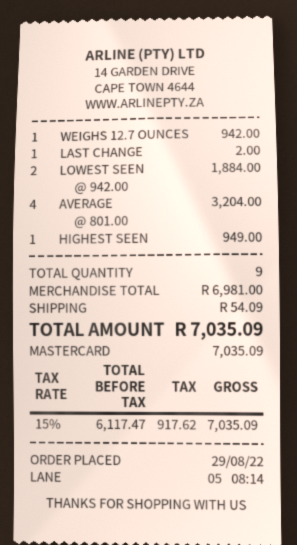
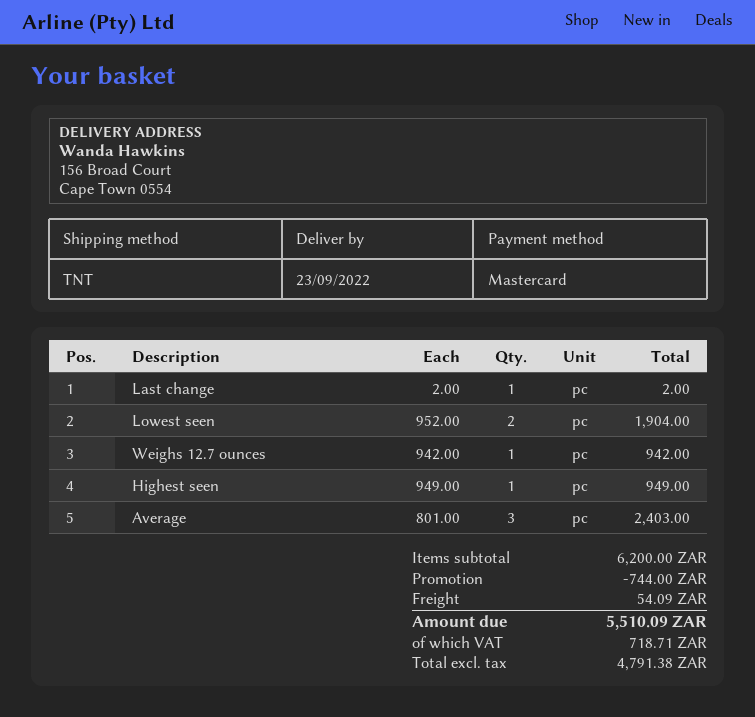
LOWEST SEEN: 2 x 942.00 = 1884.00 -> 2 x 952.00 = 1904.00
AVERAGE: 4 x 801.00 = 3204.00 -> 3 x 801.00 = 2403.00
subtotal: 6981.00 -> 6200.00
discount: none -> 744.00
net: 6117.47 -> 4791.38
tax: 917.62 -> 718.71
total: 7035.09 -> 5510.09

